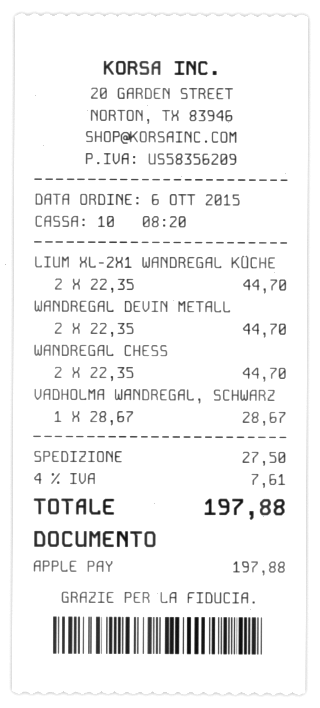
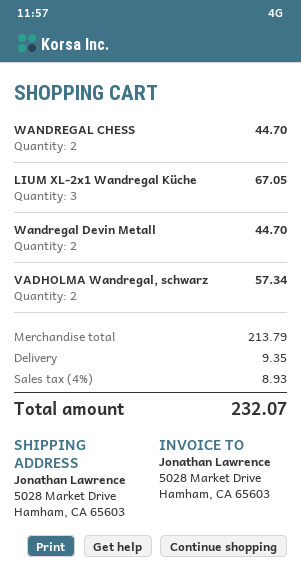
LIUM XL-2X1 WANDREGAL KÜCHE: 2 for 44.70 -> 3 for 67.05
VADHOLMA WANDREGAL, SCHWARZ: 1 for 28.67 -> 2 for 57.34
shipping: 27.50 -> 9.35
tax: 4% = 7.61 -> 4% = 8.93
total: 197.88 -> 232.07

